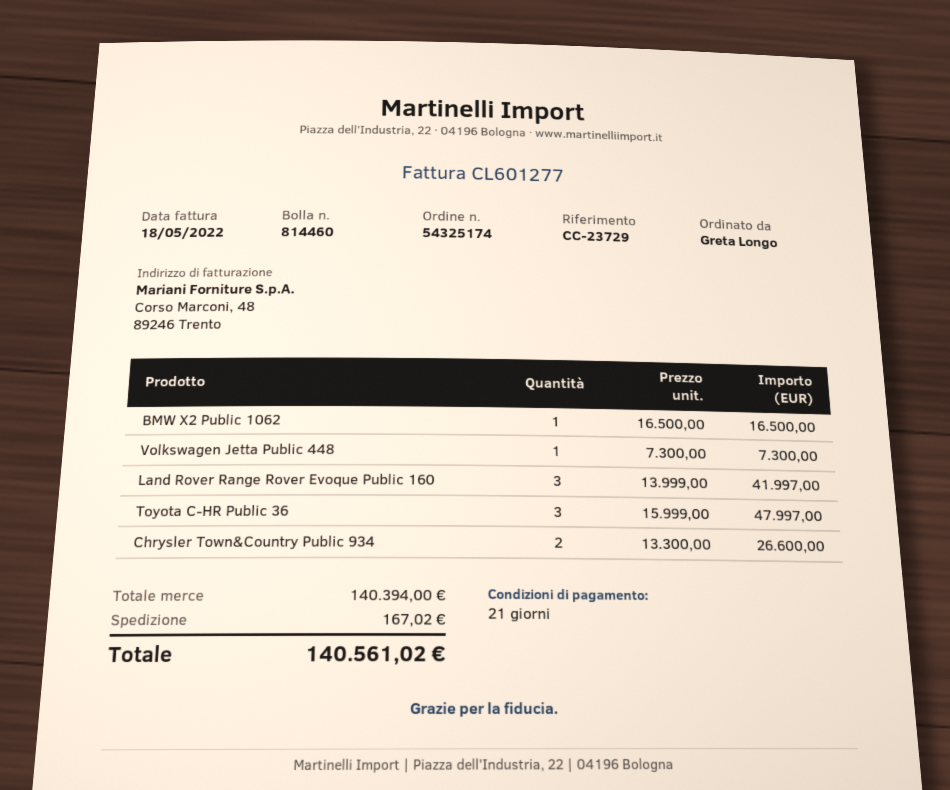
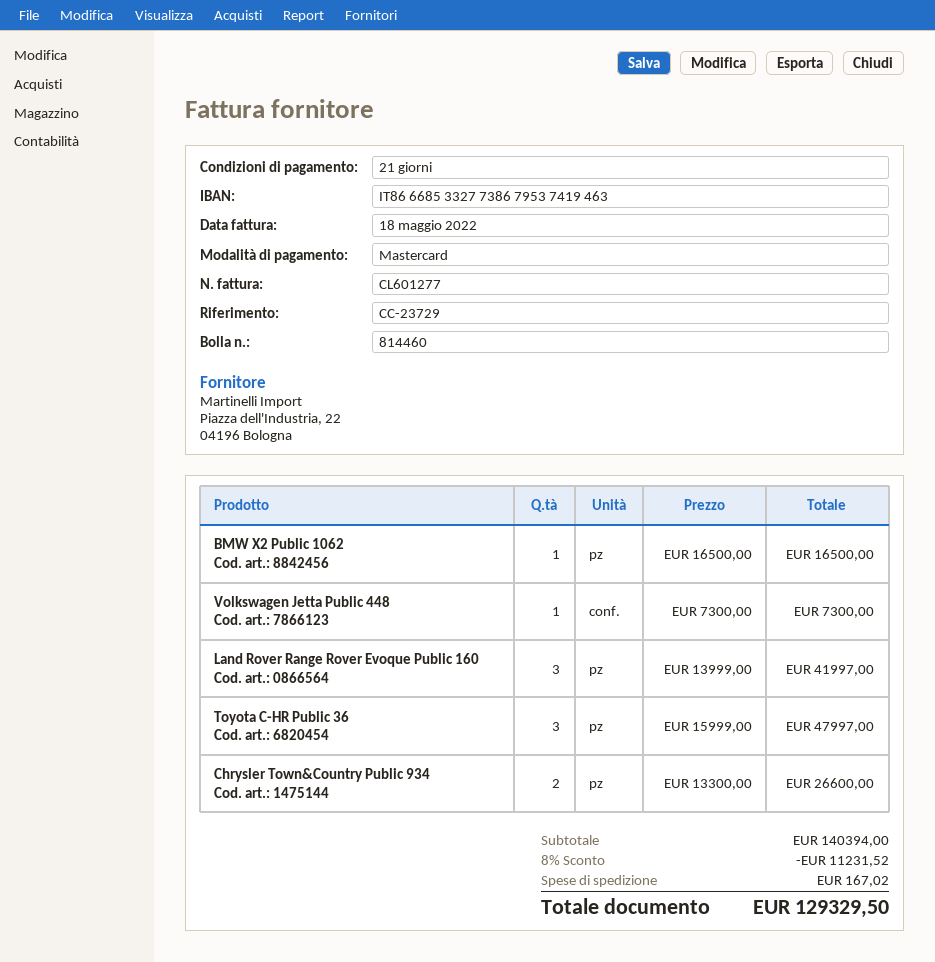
discount: none -> 8% = 11231.52
total: 140561.02 -> 129329.50

